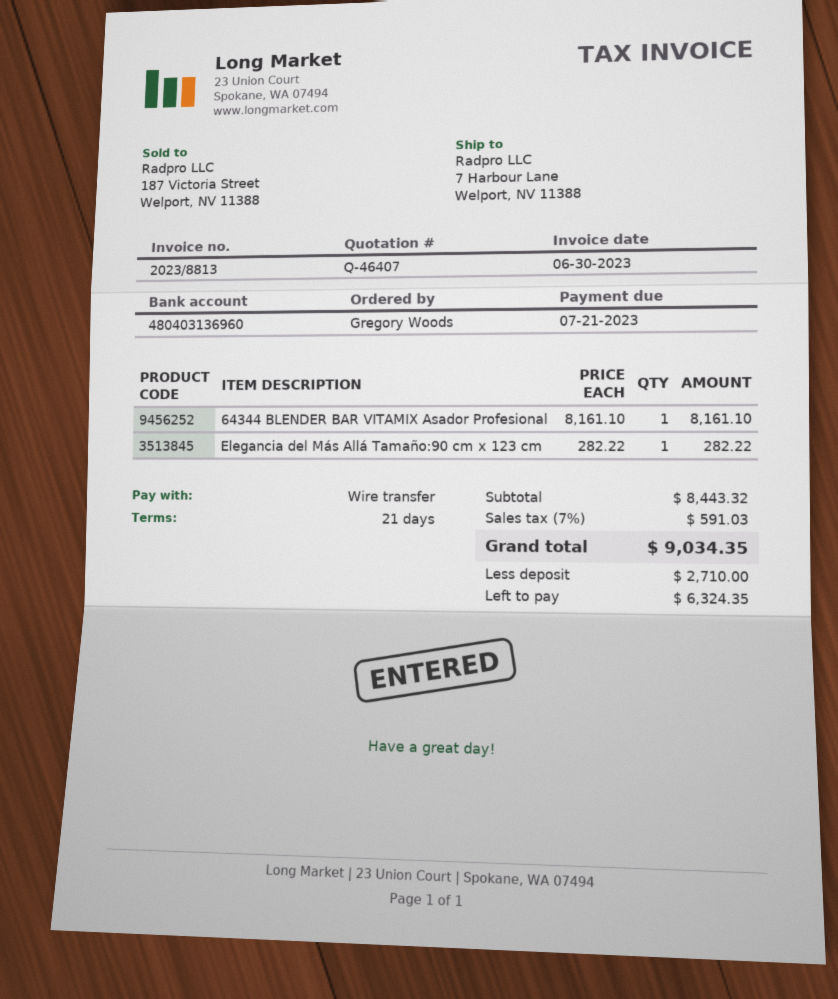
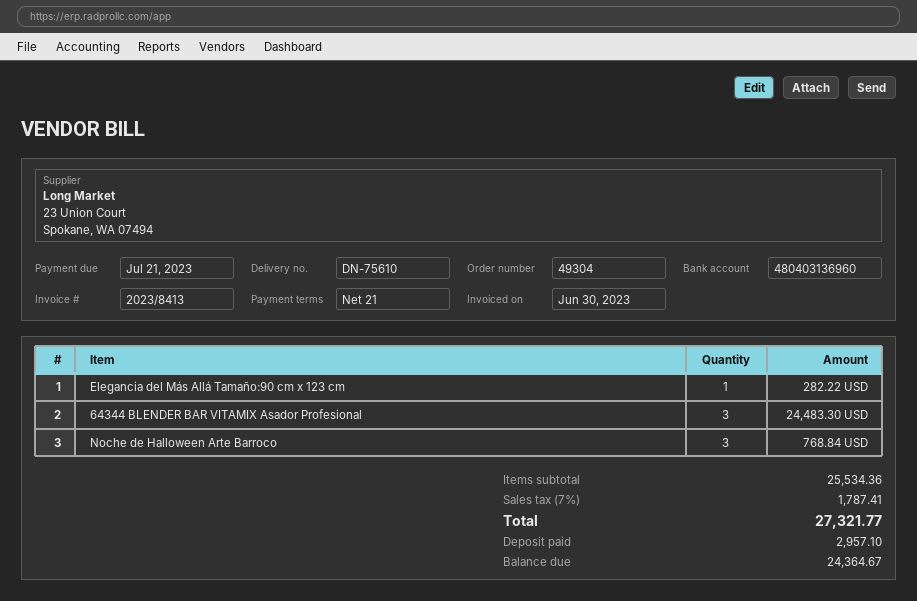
invoice number: 2023/8813 -> 2023/8413
64344 BLENDER BAR VITAMIX Asador Profesional: 1 for 8161.10 -> 3 for 24483.30
Noche de Halloween Arte Barroco: none -> 3 for 768.84
subtotal: 8443.32 -> 25534.36
tax: 7% = 591.03 -> 7% = 1787.41
total: 9034.35 -> 27321.77
deposit: 2710.00 -> 2957.10
balance: 6324.35 -> 24364.67

